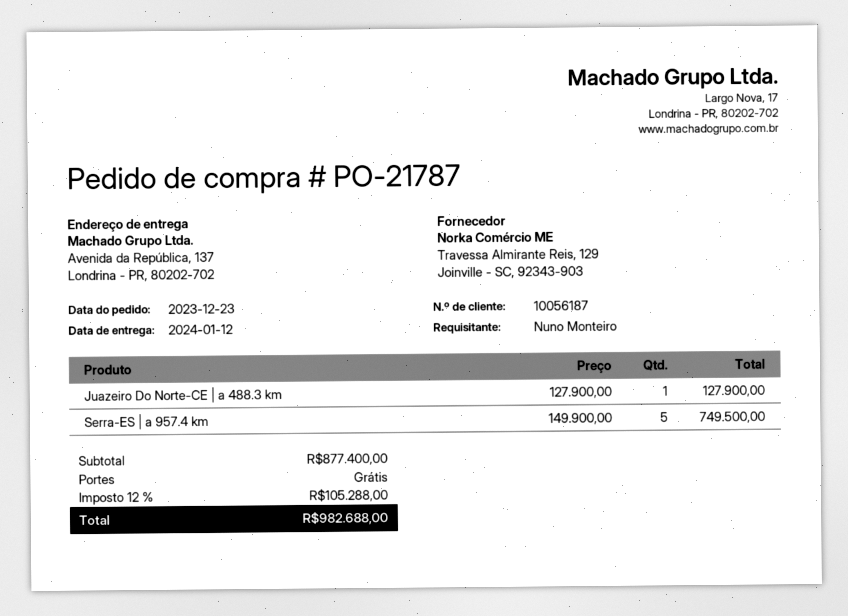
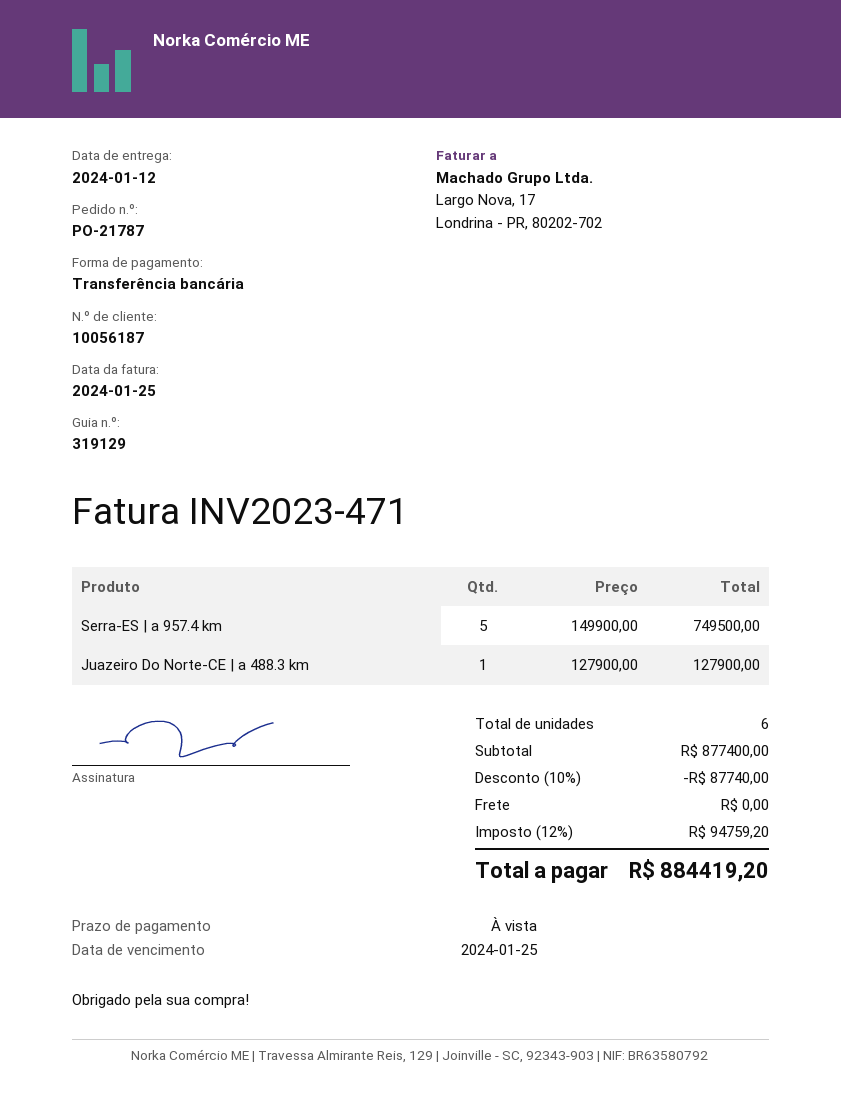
discount: none -> 10% = 87740.00
tax: 12% = 105288.00 -> 12% = 94759.20
total: 982688.00 -> 884419.20

